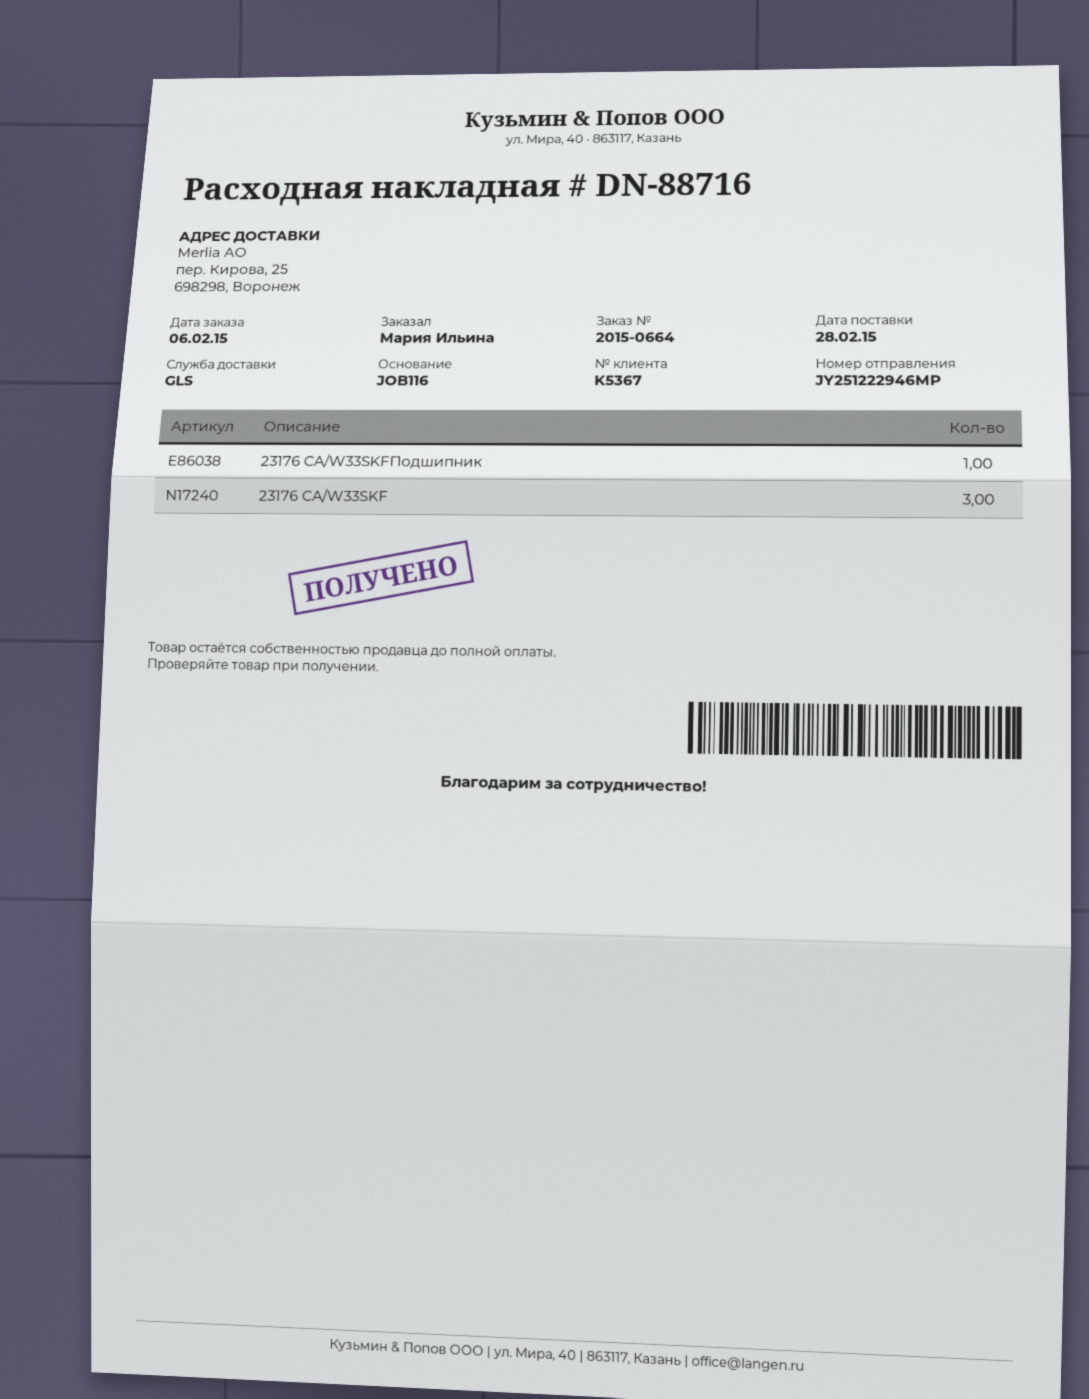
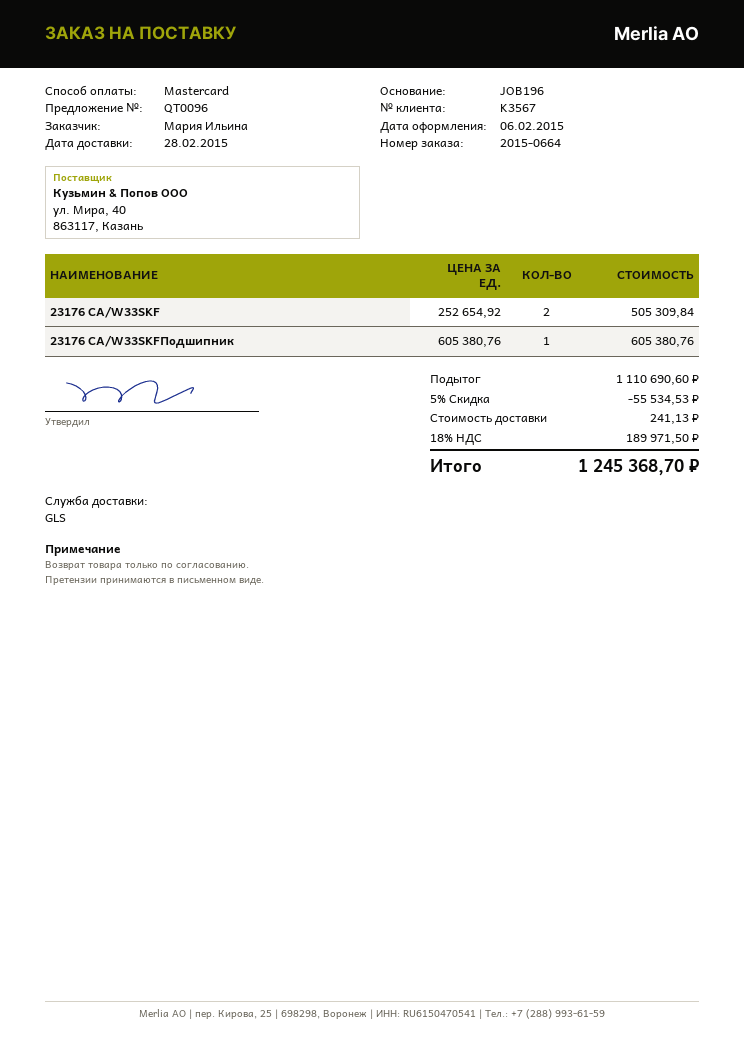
customer number: K5367 -> K3567
reference: JOB116 -> JOB196
23176 CA/W33SKF: 3 -> 2

